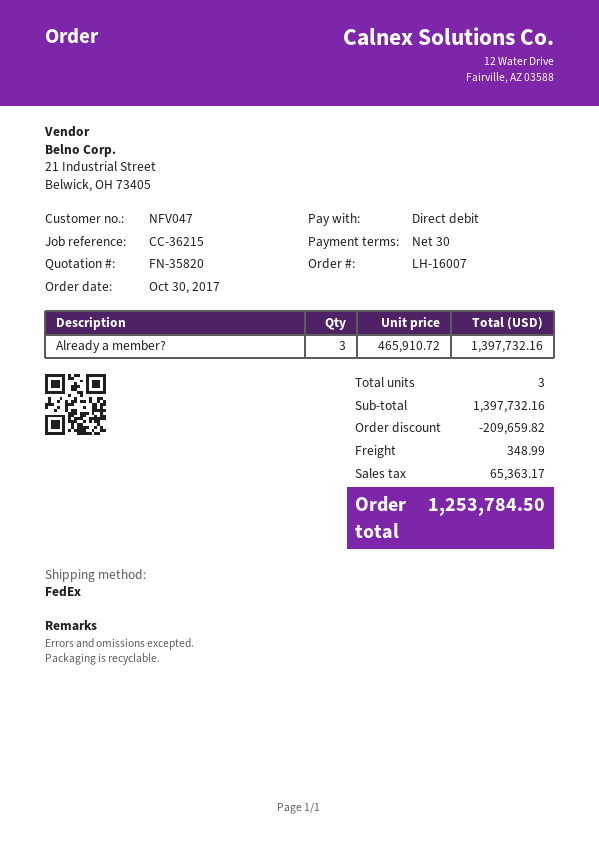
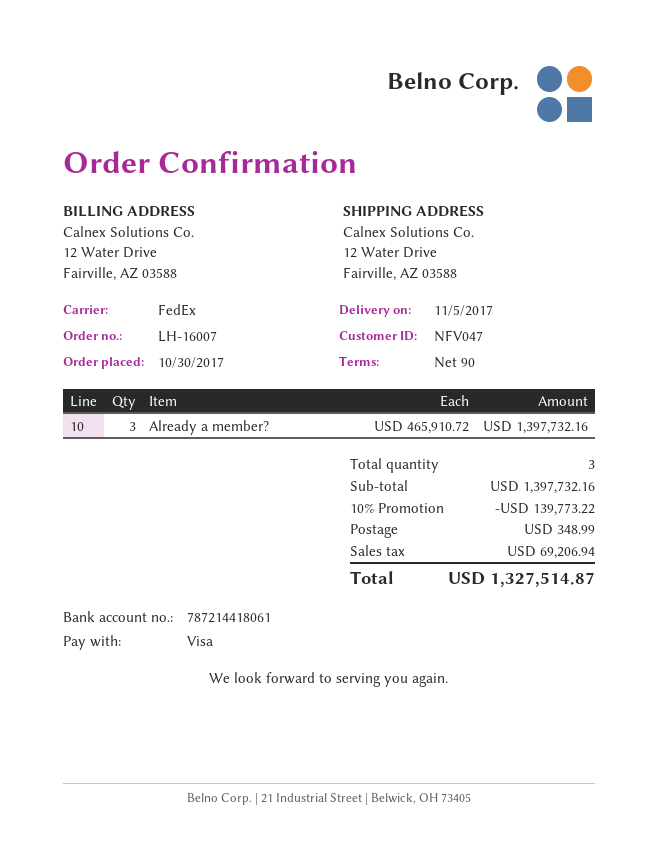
payment terms: 30 days -> 90 days
payment method: direct debit -> Visa
discount: 209659.82 -> 139773.22
tax: 65363.17 -> 69206.94
total: 1253784.50 -> 1327514.87

